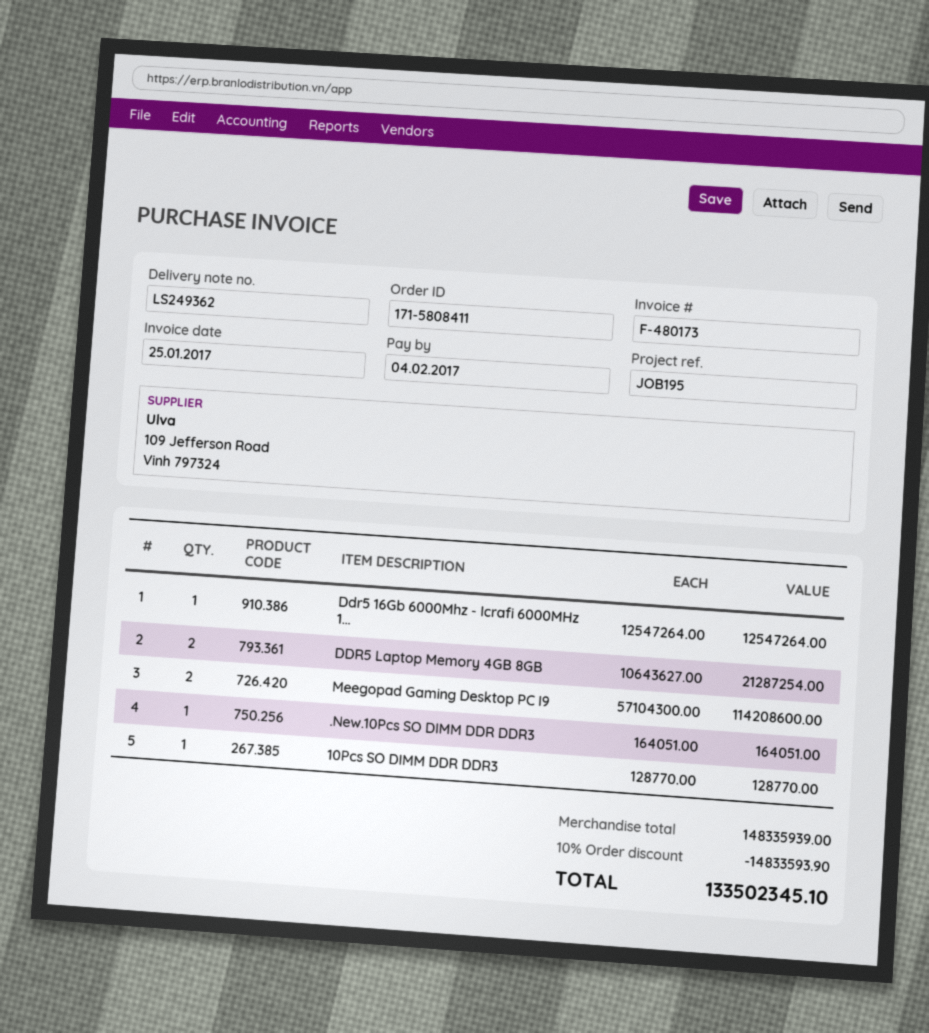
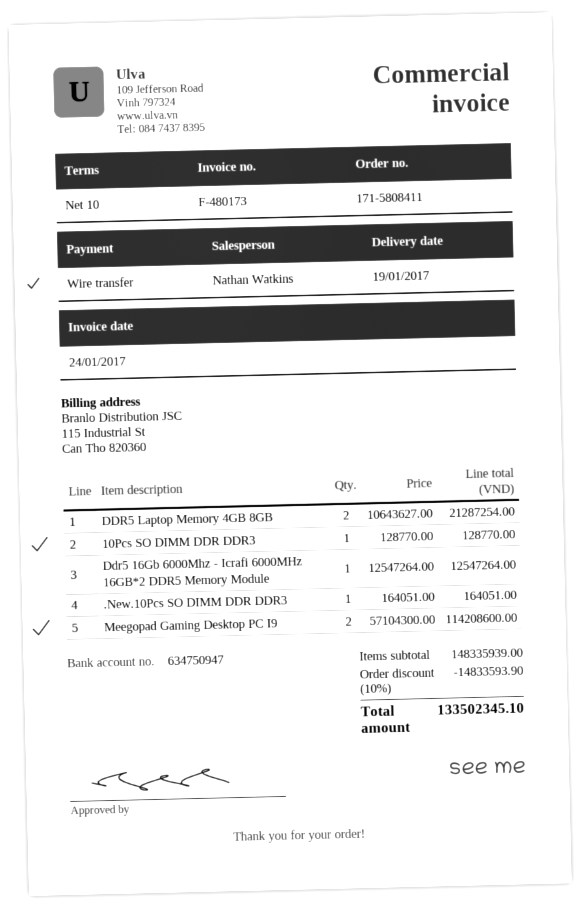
invoice date: 2017-01-25 -> 2017-01-24

